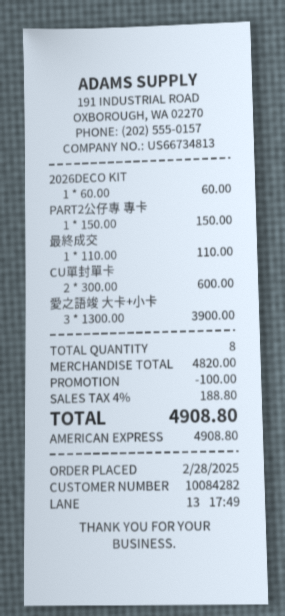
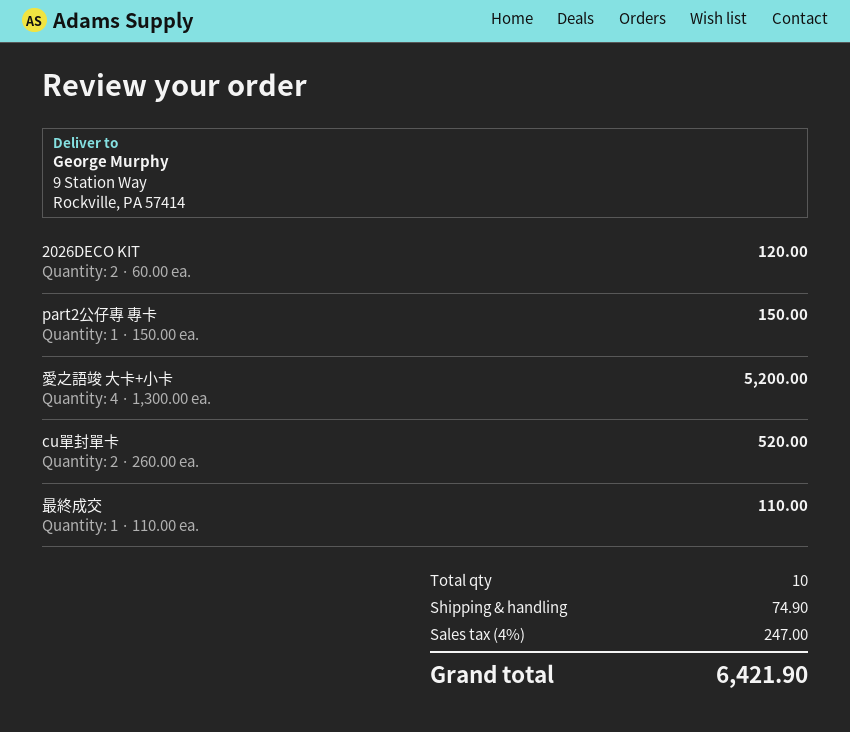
2026DECO KIT: 1 x 60.00 = 60.00 -> 2 x 60.00 = 120.00
CU單封單卡: 2 x 300.00 = 600.00 -> 2 x 260.00 = 520.00
愛之語竣 大卡+小卡: 3 x 1300.00 = 3900.00 -> 4 x 1300.00 = 5200.00
total quantity: 8 -> 10
discount: 100.00 -> none
shipping: none -> 74.90
tax: 4% = 188.80 -> 4% = 247.00
total: 4908.80 -> 6421.90

